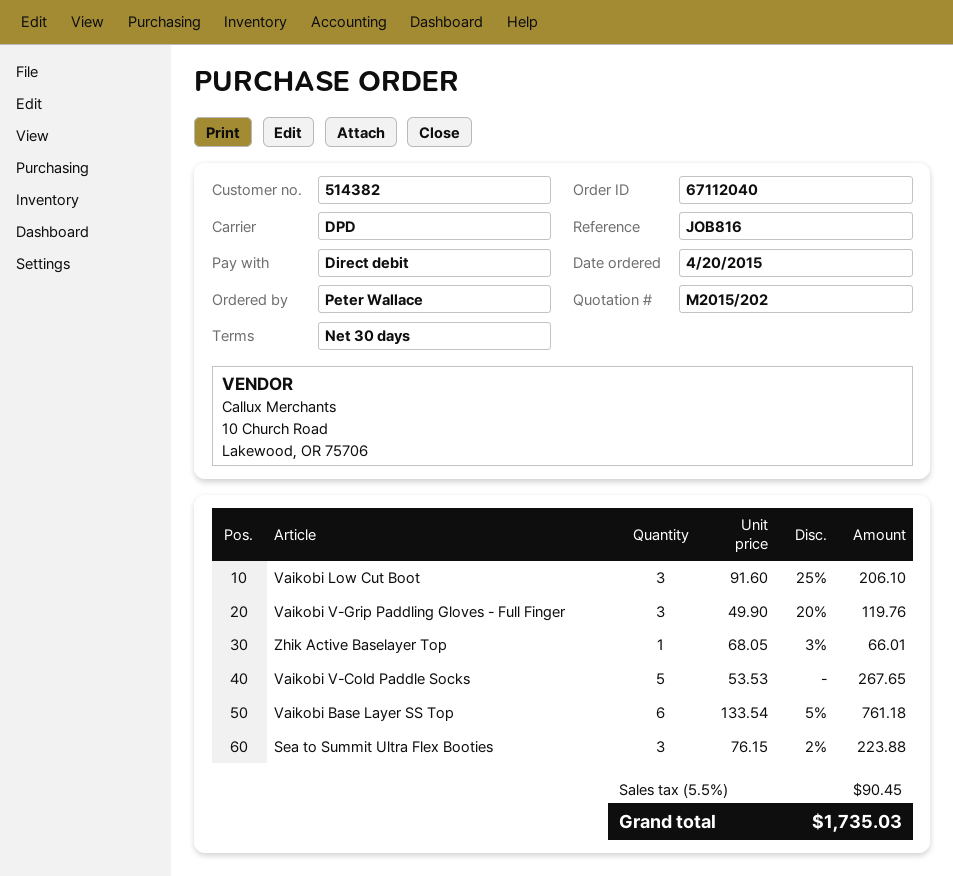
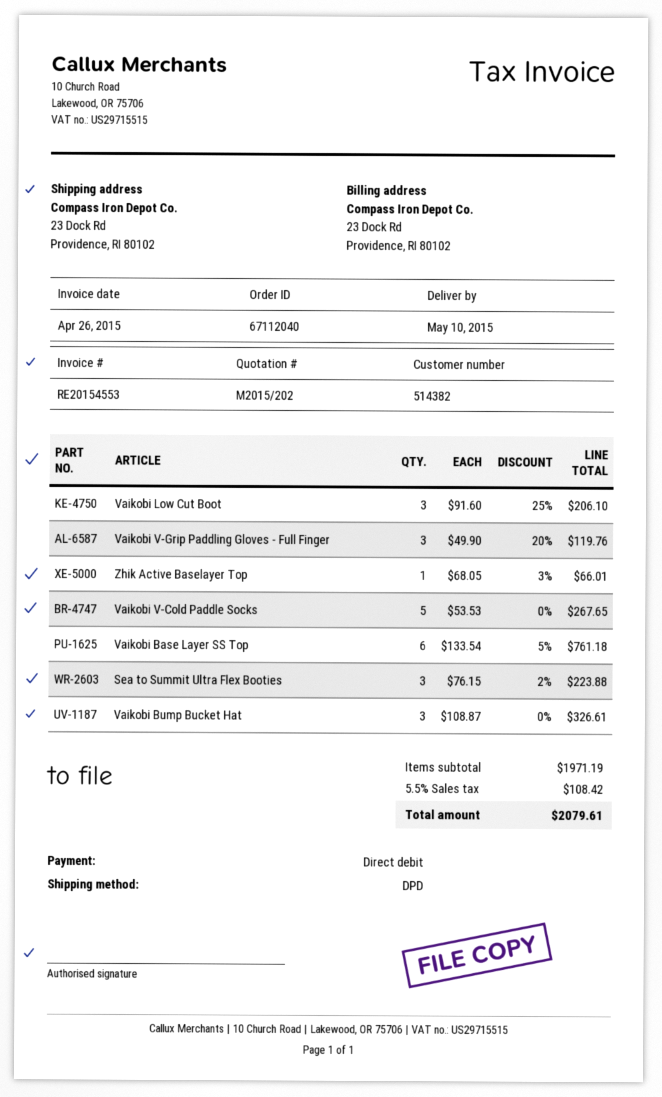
Vaikobi Bump Bucket Hat: none -> 3 x 108.87 = 326.61
tax: 5.5% = 90.45 -> 5.5% = 108.42
total: 1735.03 -> 2079.61

